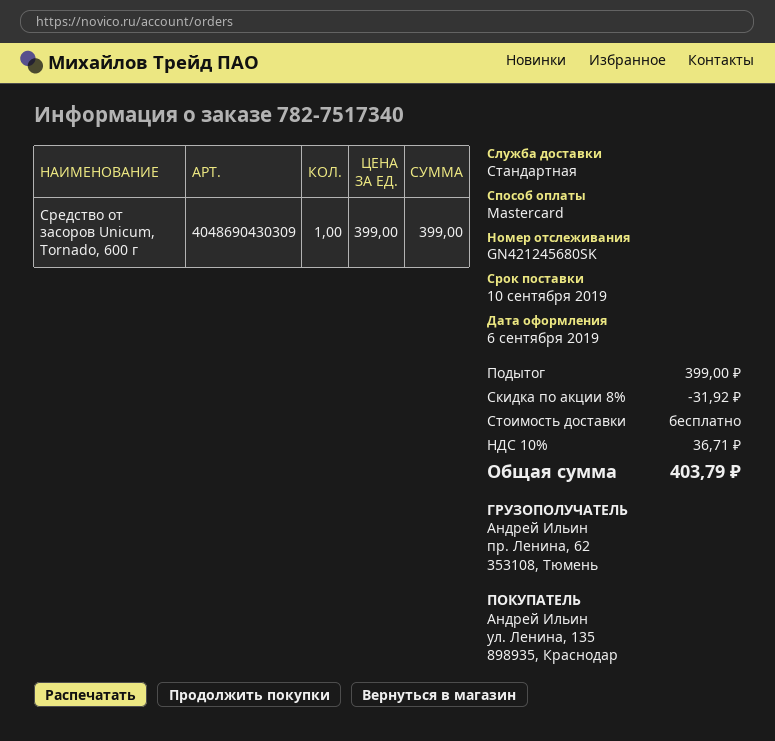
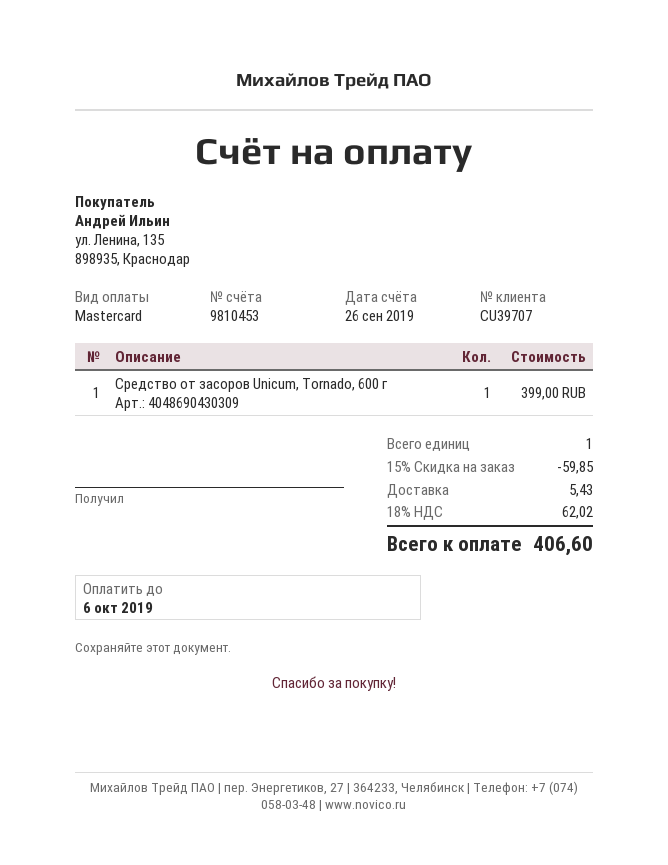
discount: 8% = 31.92 -> 15% = 59.85
shipping: 0.00 -> 5.43
tax: 10% = 36.71 -> 18% = 62.02
total: 403.79 -> 406.60

